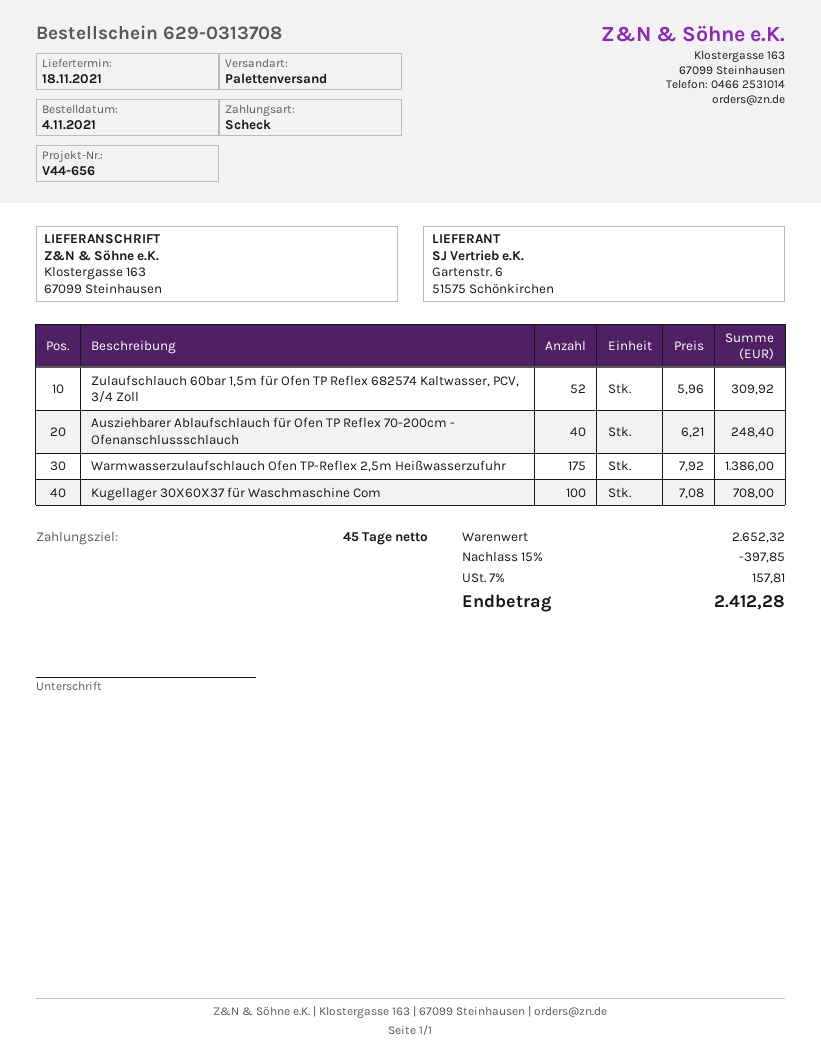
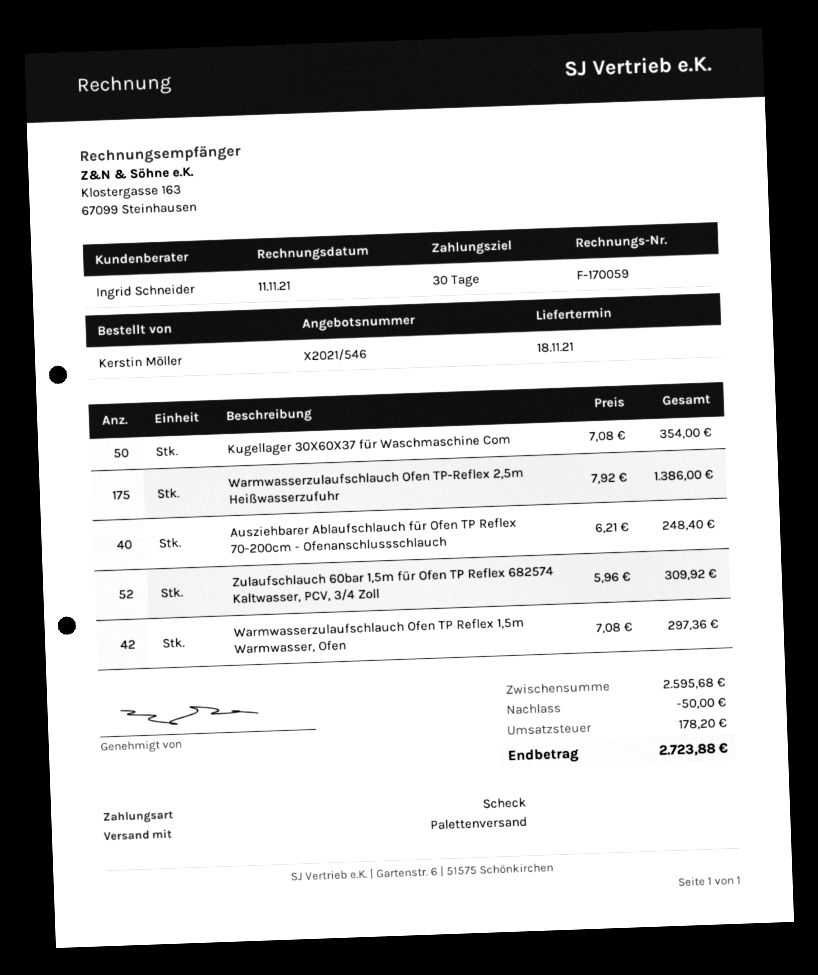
payment terms: 45 days -> 30 days
Kugellager 30X60X37 für Waschmaschine Com: 100 x 7.08 = 708.00 -> 50 x 7.08 = 354.00
Warmwasserzulaufschlauch Ofen TP Reflex 1,5m Warmwasser, Ofen: none -> 42 x 7.08 = 297.36
subtotal: 2652.32 -> 2595.68
discount: 397.85 -> 50.00
tax: 157.81 -> 178.20
total: 2412.28 -> 2723.88

